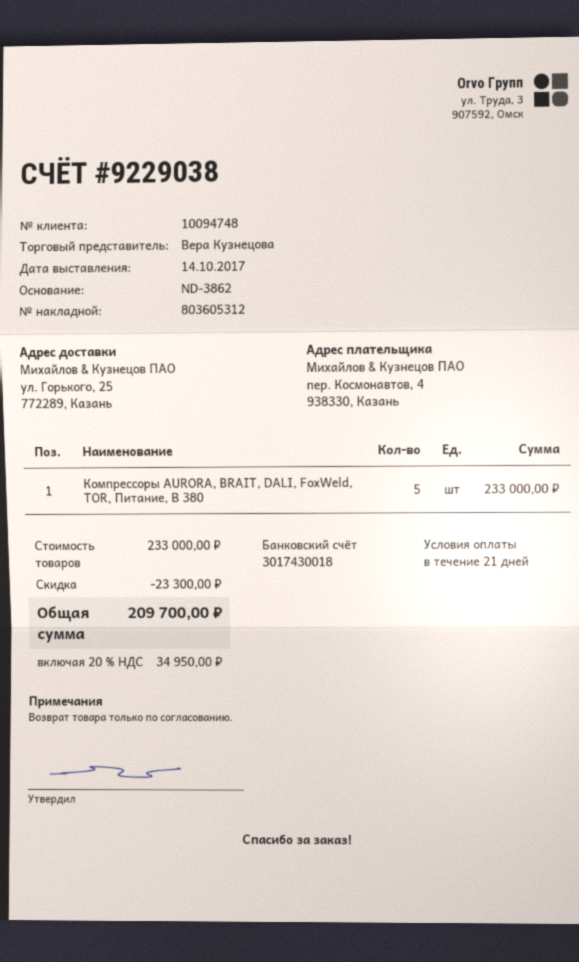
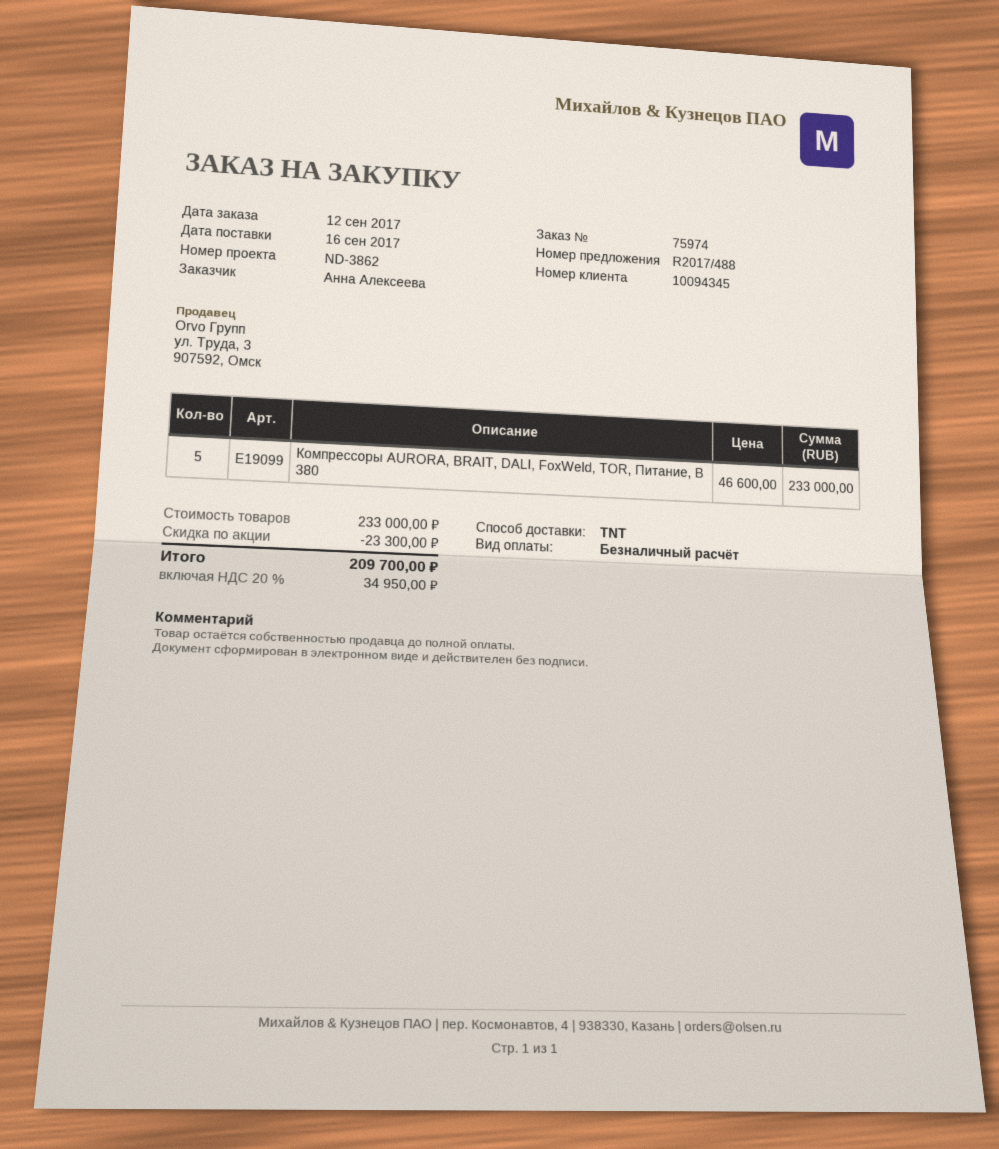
customer number: 10094748 -> 10094345

